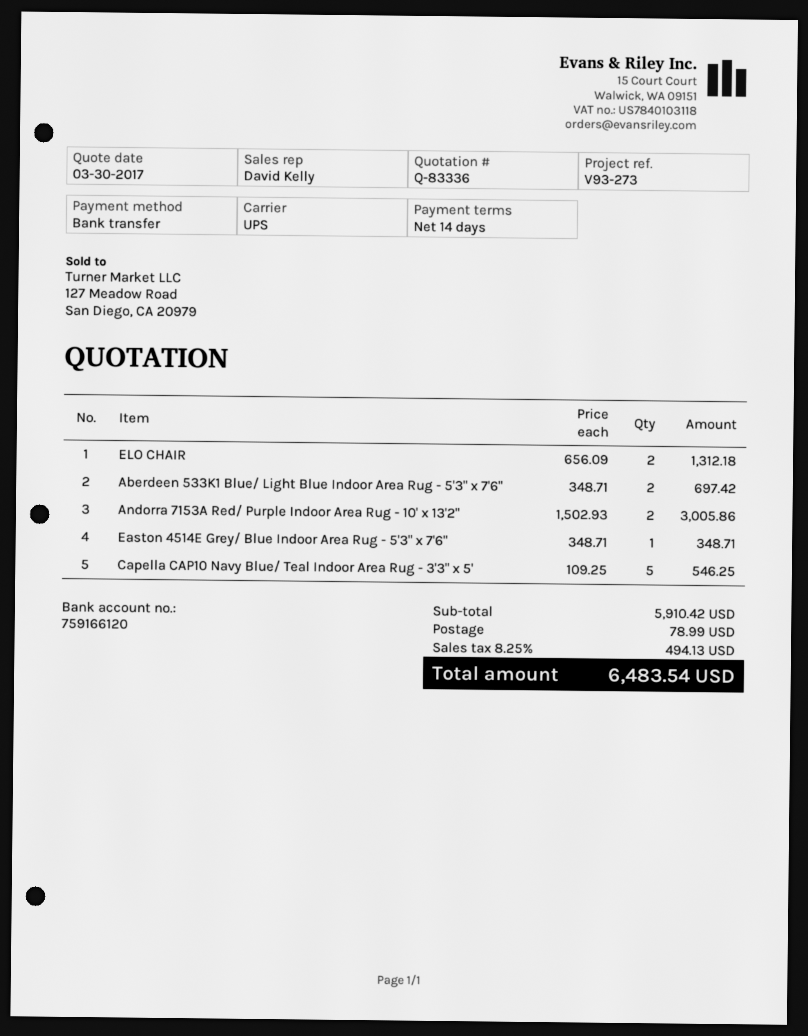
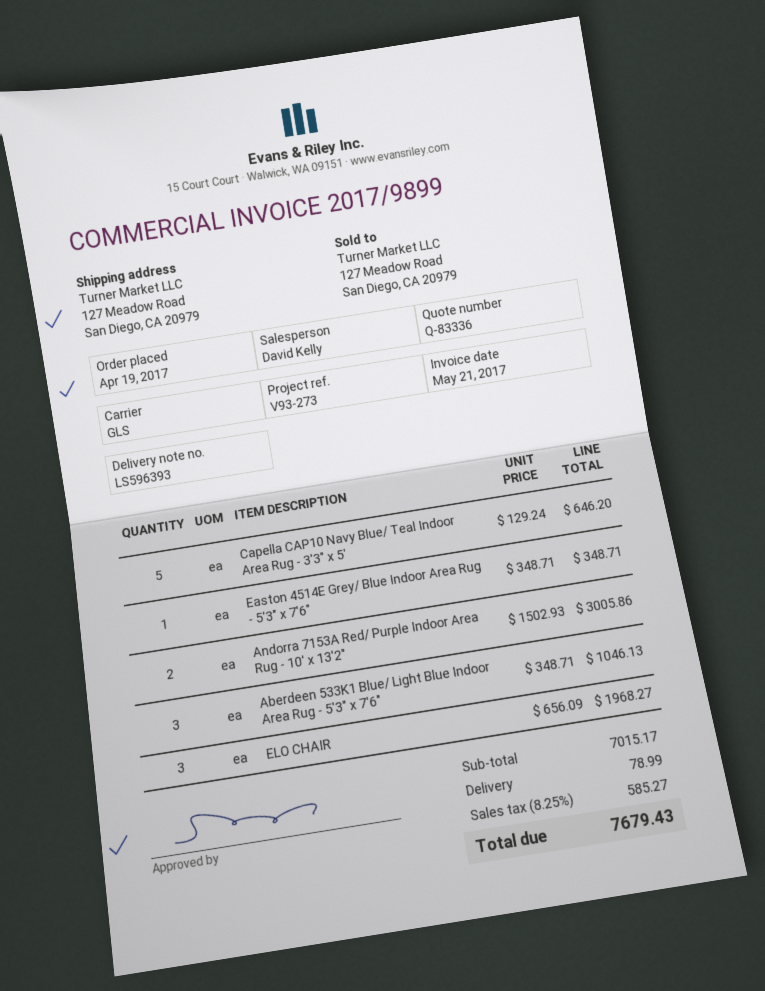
shipping method: UPS -> GLS
ELO CHAIR: 2 x 656.09 = 1312.18 -> 3 x 656.09 = 1968.27
Aberdeen 533K1 Blue/ Light Blue Indoor Area Rug - 5'3" x 7'6": 2 x 348.71 = 697.42 -> 3 x 348.71 = 1046.13
Capella CAP10 Navy Blue/ Teal Indoor Area Rug - 3'3" x 5': 5 x 109.25 = 546.25 -> 5 x 129.24 = 646.20
subtotal: 5910.42 -> 7015.17
tax: 8.25% = 494.13 -> 8.25% = 585.27
total: 6483.54 -> 7679.43

